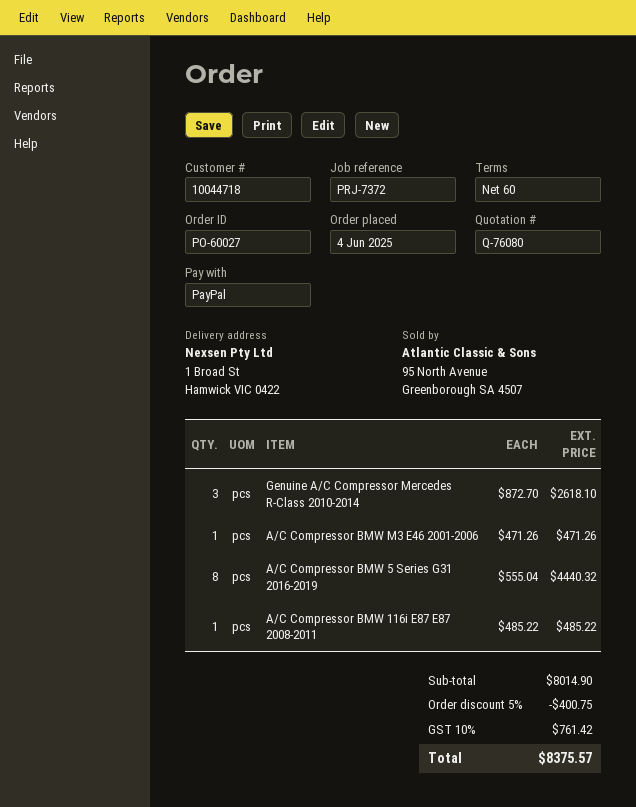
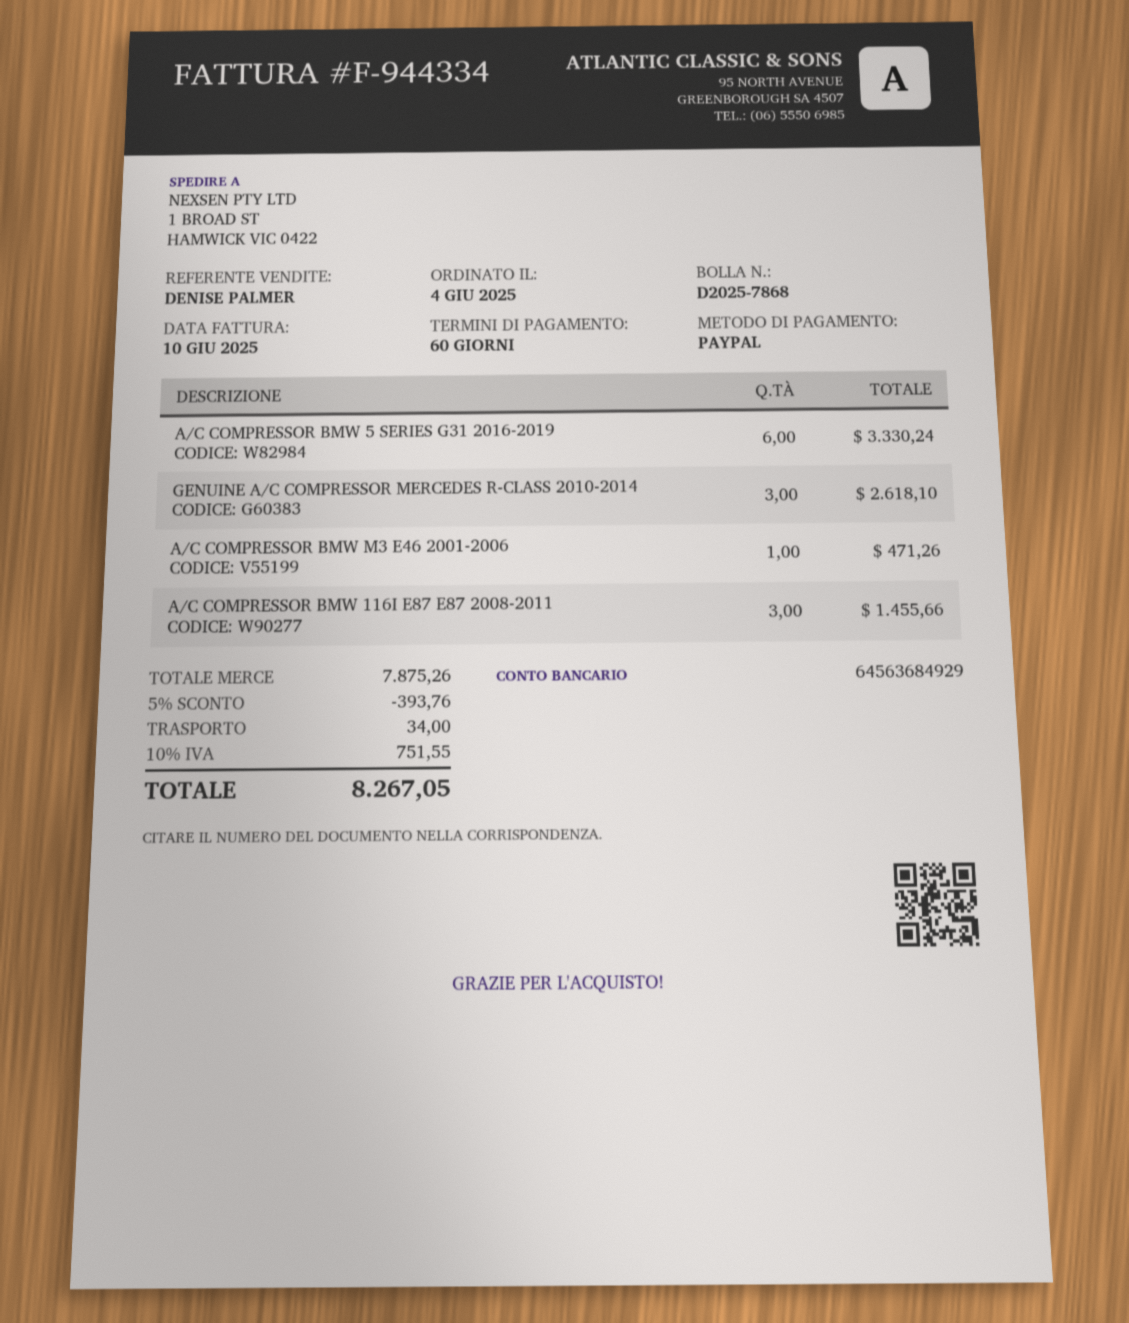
A/C Compressor BMW 5 Series G31 2016-2019: 8 for 4440.32 -> 6 for 3330.24
A/C Compressor BMW 116i E87 E87 2008-2011: 1 for 485.22 -> 3 for 1455.66
subtotal: 8014.90 -> 7875.26
discount: 5% = 400.75 -> 5% = 393.76
shipping: none -> 34.00
tax: 10% = 761.42 -> 10% = 751.55
total: 8375.57 -> 8267.05

